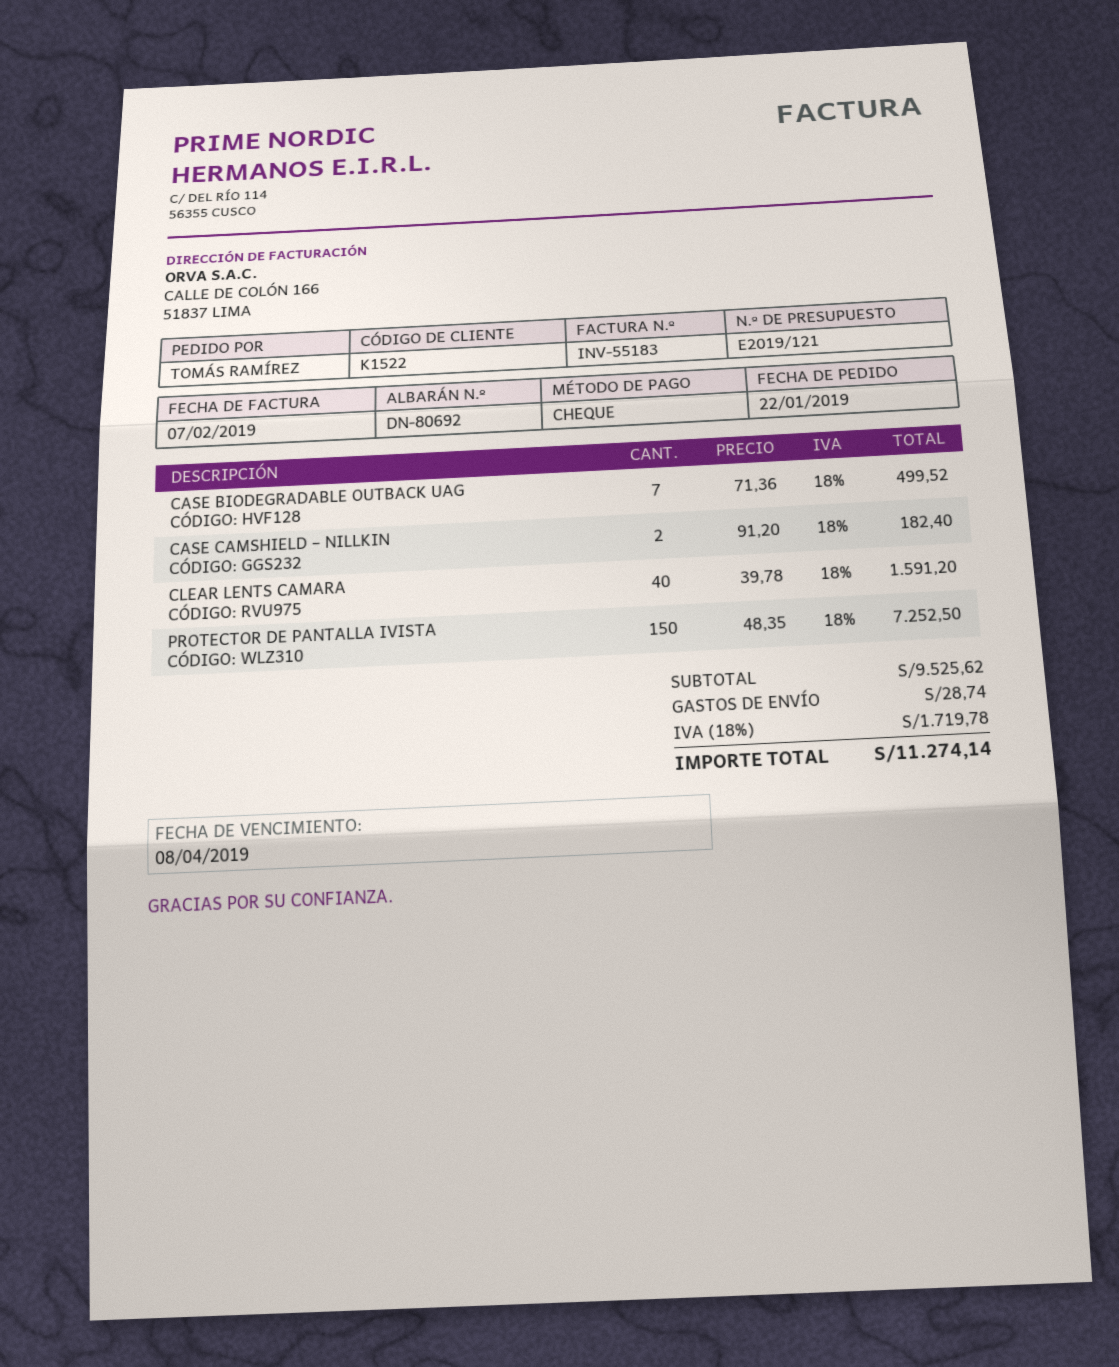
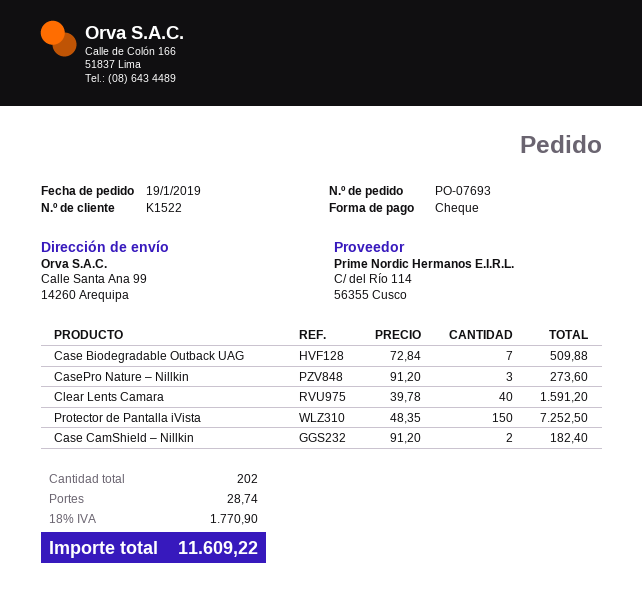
order date: 2019-01-22 -> 2019-01-19
CASE BIODEGRADABLE OUTBACK UAG: 7 x 71.36 = 499.52 -> 7 x 72.84 = 509.88
CasePro Nature – Nillkin: none -> 3 x 91.20 = 273.60
tax: 18% = 1719.78 -> 18% = 1770.90
total: 11274.14 -> 11609.22

